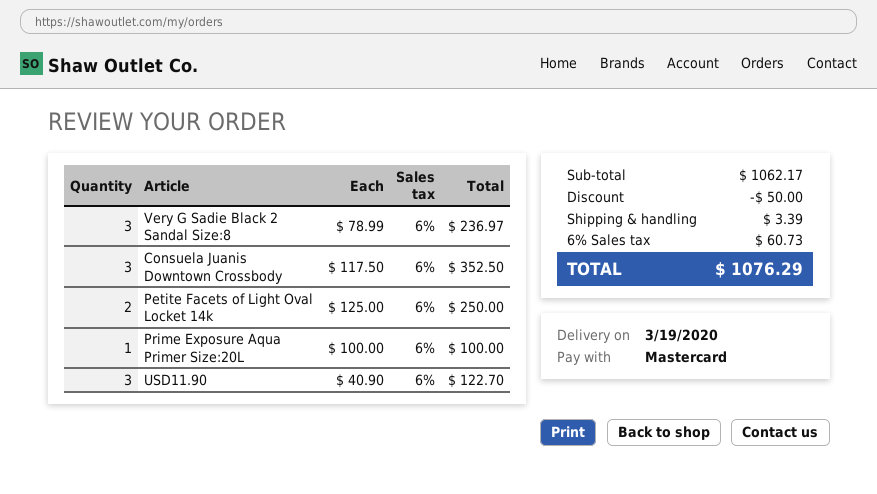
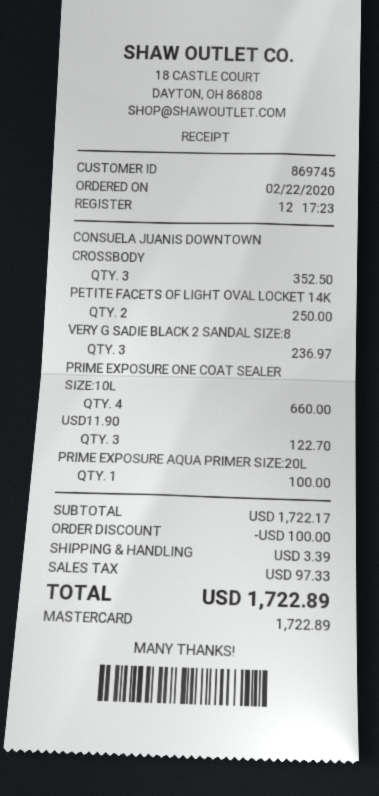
PRIME EXPOSURE ONE COAT SEALER SIZE:10L: none -> 4 for 660.00
subtotal: 1062.17 -> 1722.17
discount: 50.00 -> 100.00
tax: 60.73 -> 97.33
total: 1076.29 -> 1722.89

